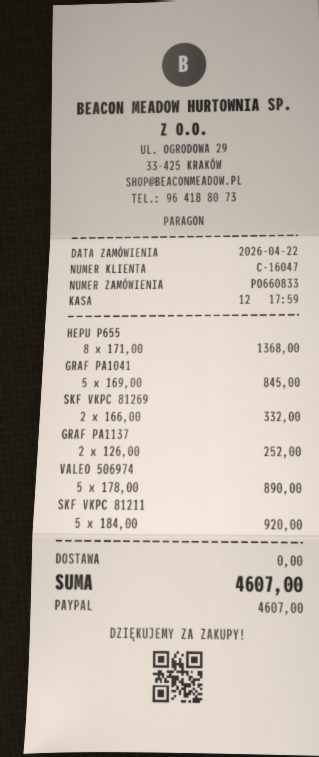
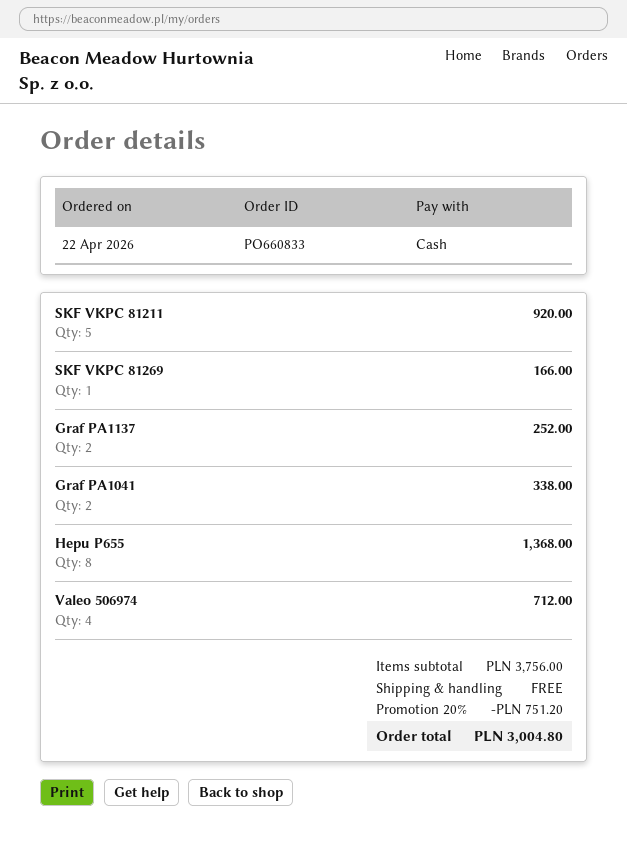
payment method: PayPal -> cash
GRAF PA1041: 5 for 845.00 -> 2 for 338.00
SKF VKPC 81269: 2 for 332.00 -> 1 for 166.00
VALEO 506974: 5 for 890.00 -> 4 for 712.00
discount: none -> 20% = 751.20
total: 4607.00 -> 3004.80

